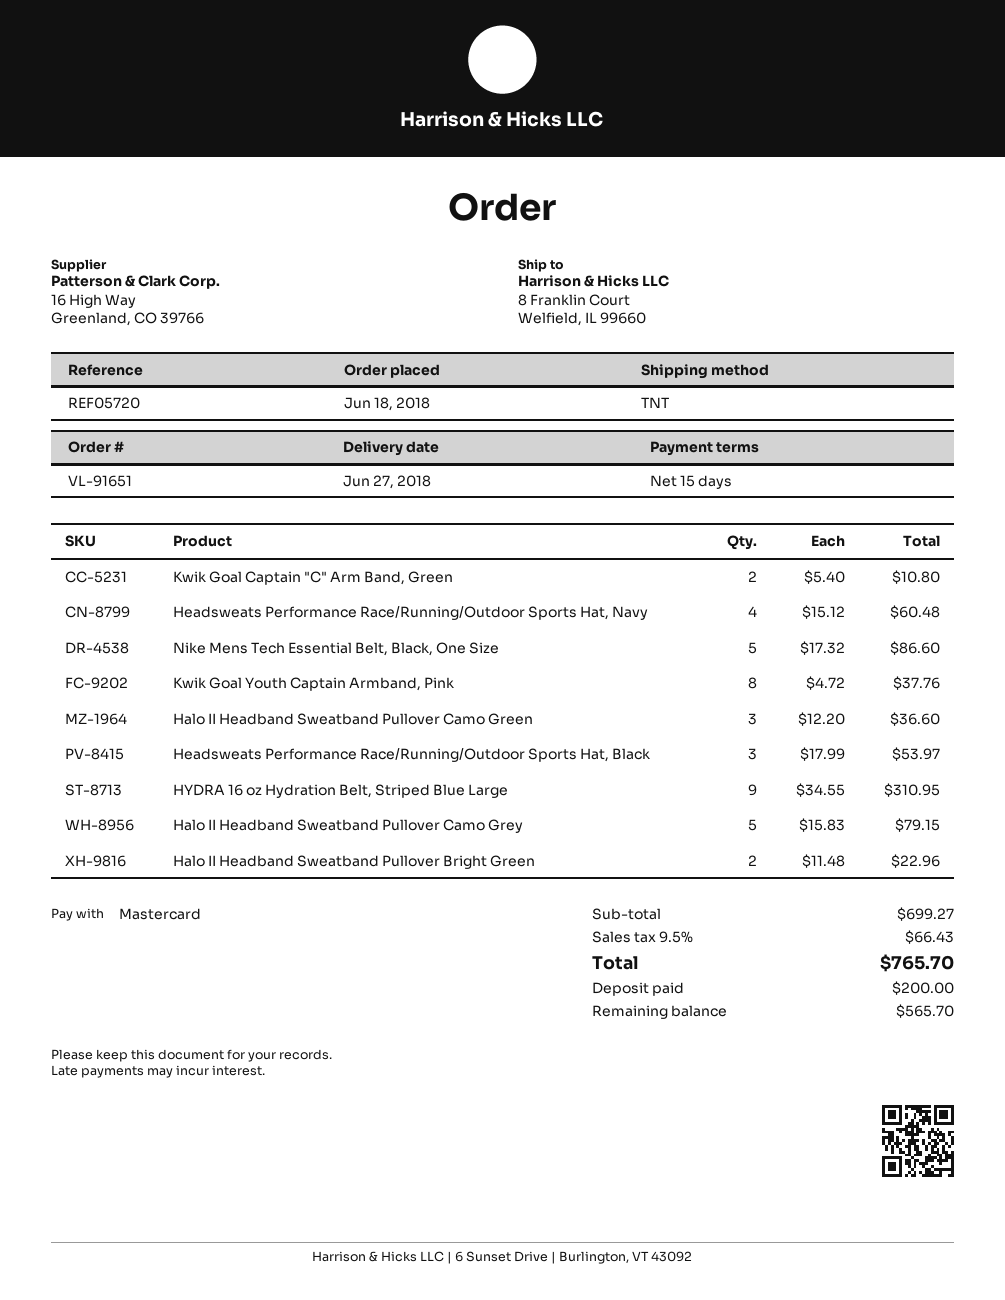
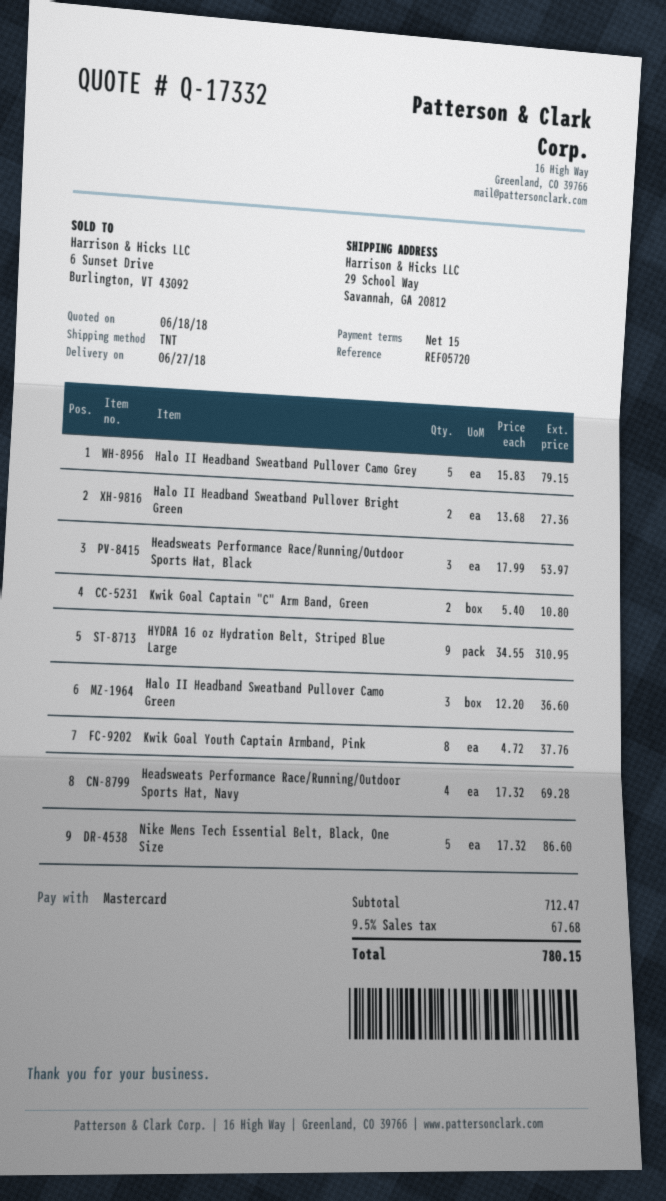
ship to: 8 Franklin Court, Welfield, IL 99660 -> 29 School Way, Savannah, GA 20812
Headsweats Performance Race/Running/Outdoor Sports Hat, Navy: 4 x 15.12 = 60.48 -> 4 x 17.32 = 69.28
Halo II Headband Sweatband Pullover Bright Green: 2 x 11.48 = 22.96 -> 2 x 13.68 = 27.36
subtotal: 699.27 -> 712.47
tax: 9.5% = 66.43 -> 9.5% = 67.68
total: 765.70 -> 780.15

